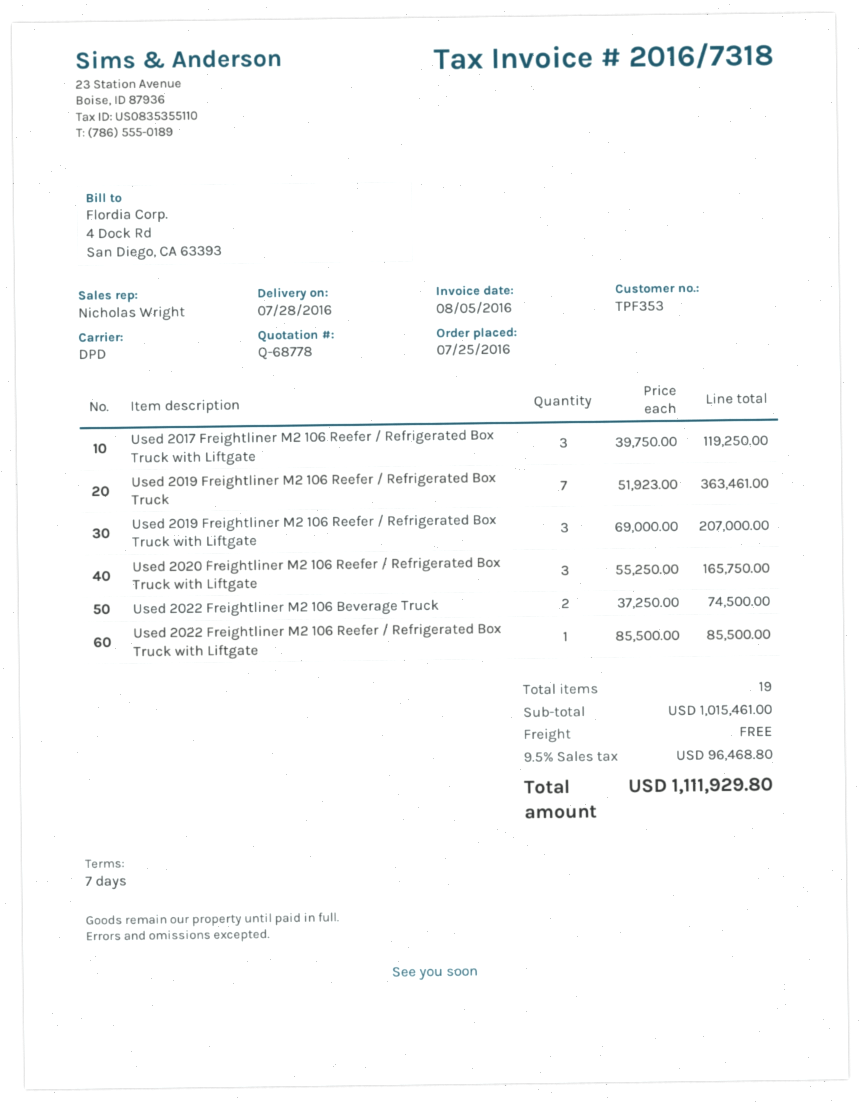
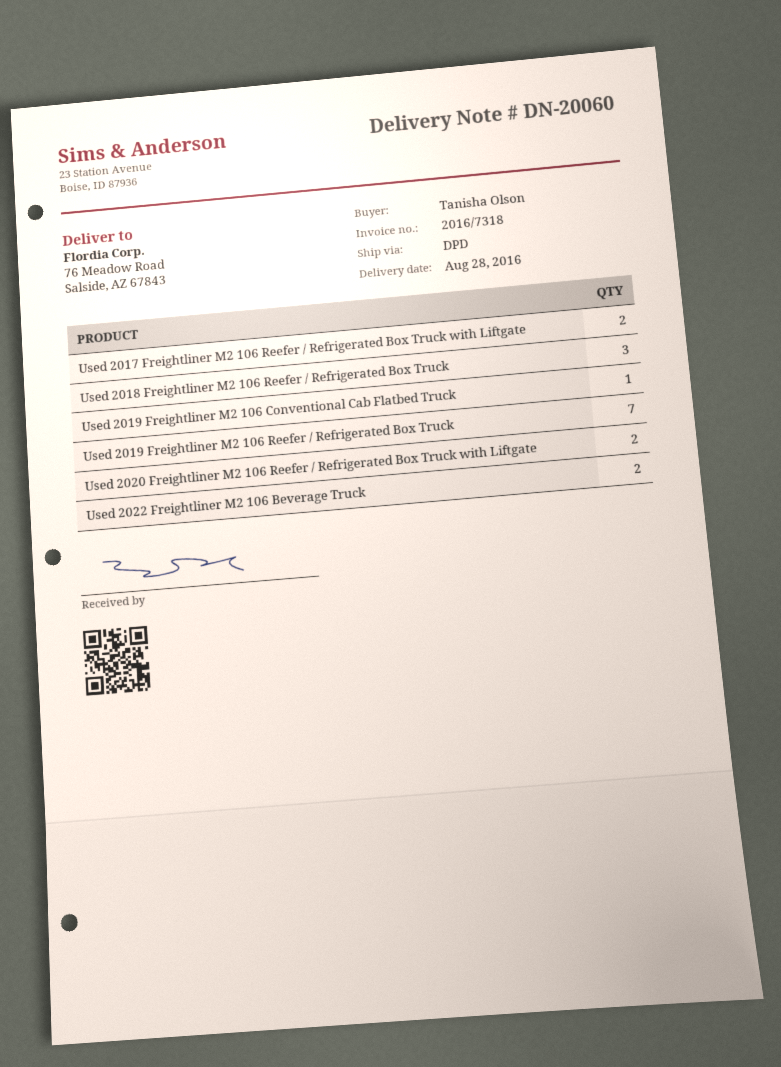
delivery date: 2016-07-28 -> 2016-08-28
Used 2017 Freightliner M2 106 Reefer / Refrigerated Box Truck with Liftgate: 3 -> 2
Used 2019 Freightliner M2 106 Reefer / Refrigerated Box Truck with Liftgate: 3 -> none
Used 2020 Freightliner M2 106 Reefer / Refrigerated Box Truck with Liftgate: 3 -> 2
Used 2022 Freightliner M2 106 Reefer / Refrigerated Box Truck with Liftgate: 1 -> none
Used 2018 Freightliner M2 106 Reefer / Refrigerated Box Truck: none -> 3
Used 2019 Freightliner M2 106 Conventional Cab Flatbed Truck: none -> 1

